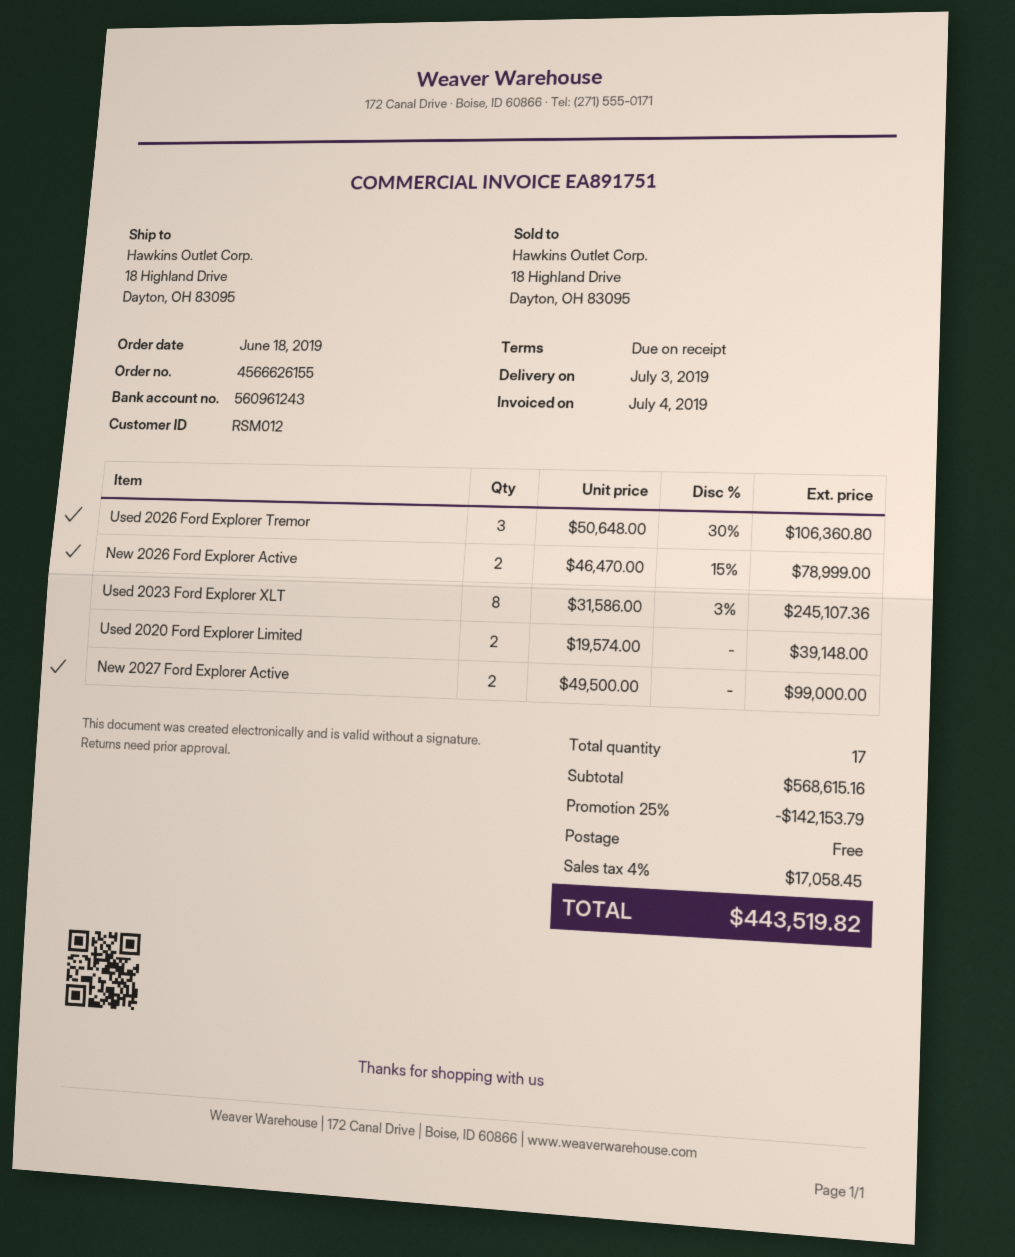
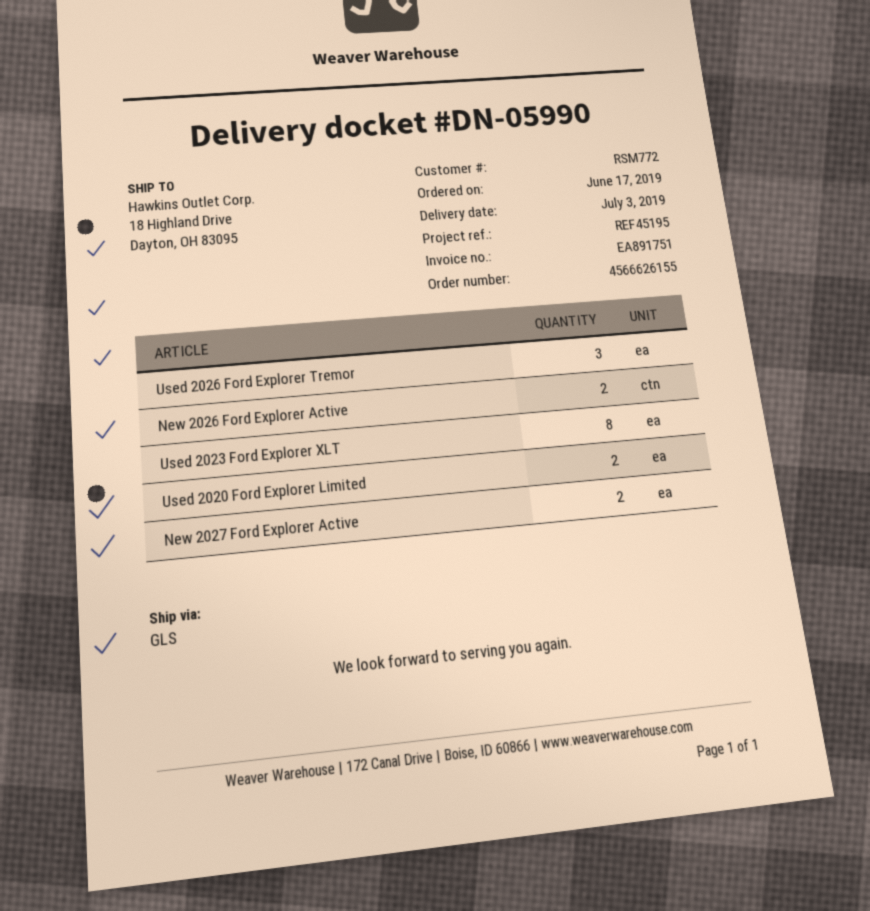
order date: 2019-06-18 -> 2019-06-17
customer number: RSM012 -> RSM772

